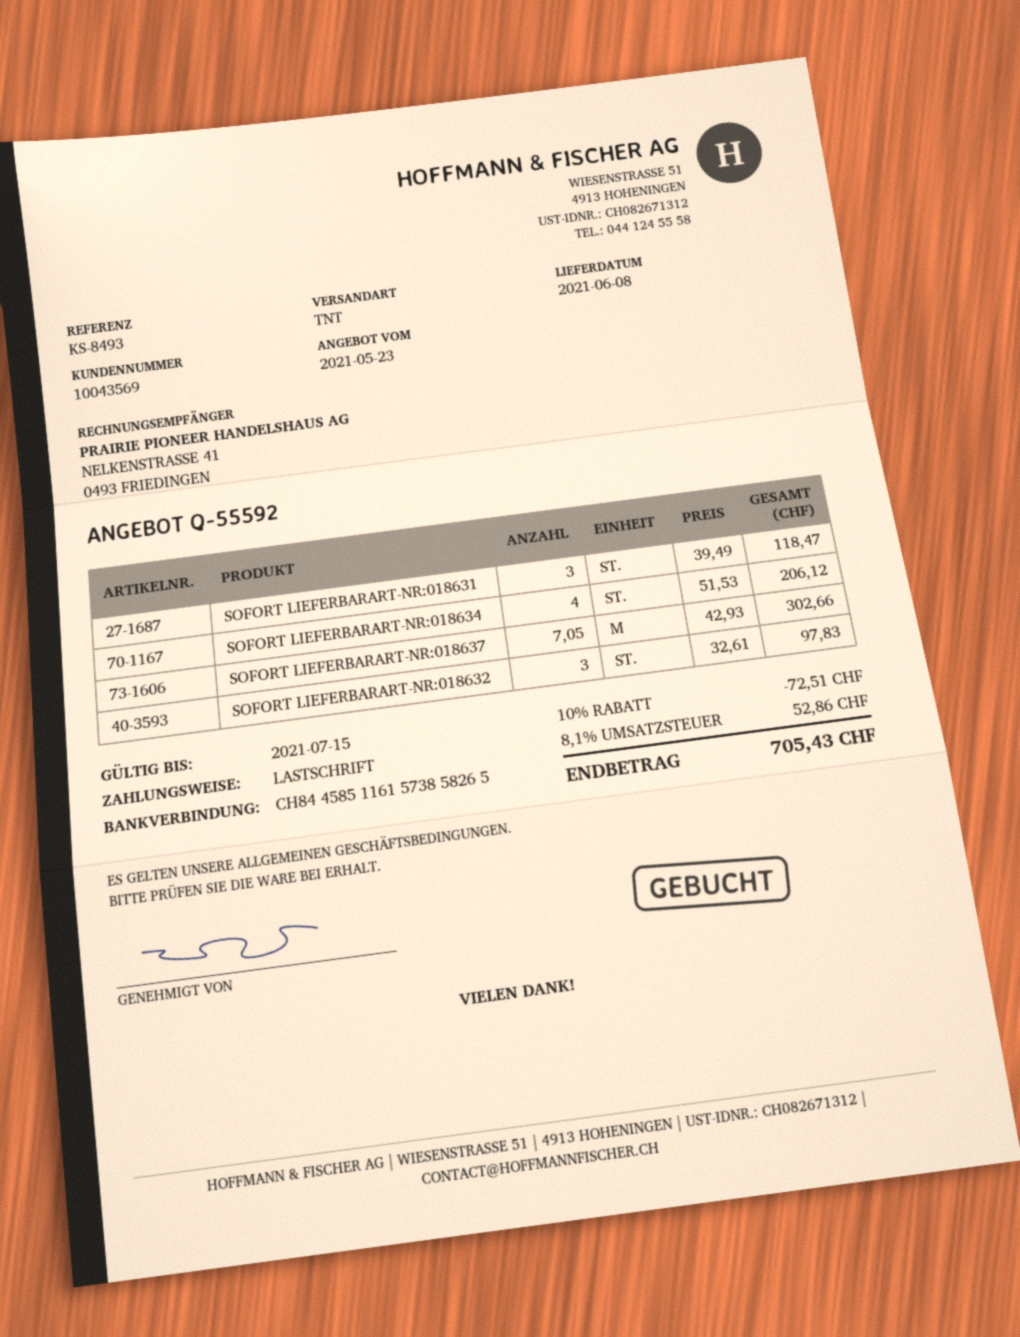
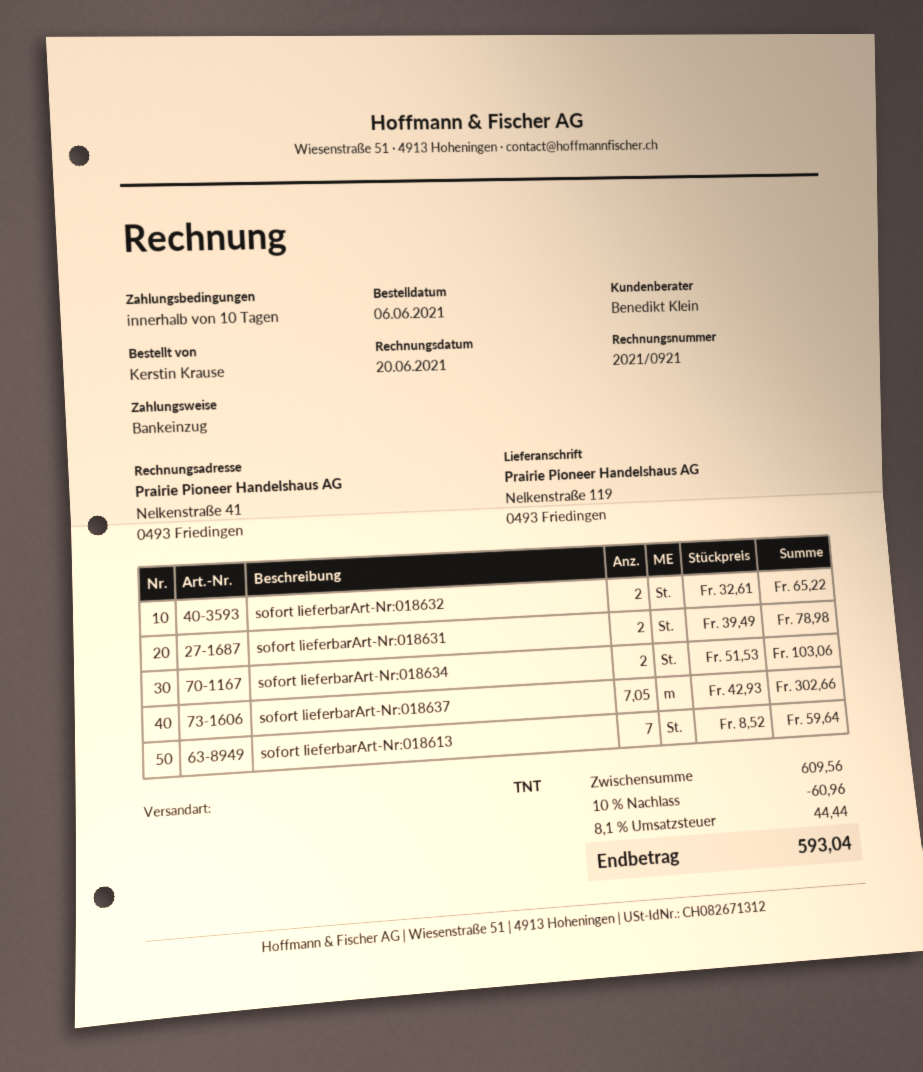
SOFORT LIEFERBARART-NR:018631: 3 x 39.49 = 118.47 -> 2 x 39.49 = 78.98
SOFORT LIEFERBARART-NR:018634: 4 x 51.53 = 206.12 -> 2 x 51.53 = 103.06
SOFORT LIEFERBARART-NR:018632: 3 x 32.61 = 97.83 -> 2 x 32.61 = 65.22
sofort lieferbarArt-Nr:018613: none -> 7 x 8.52 = 59.64
discount: 10% = 72.51 -> 10% = 60.96
tax: 8.1% = 52.86 -> 8.1% = 44.44
total: 705.43 -> 593.04

